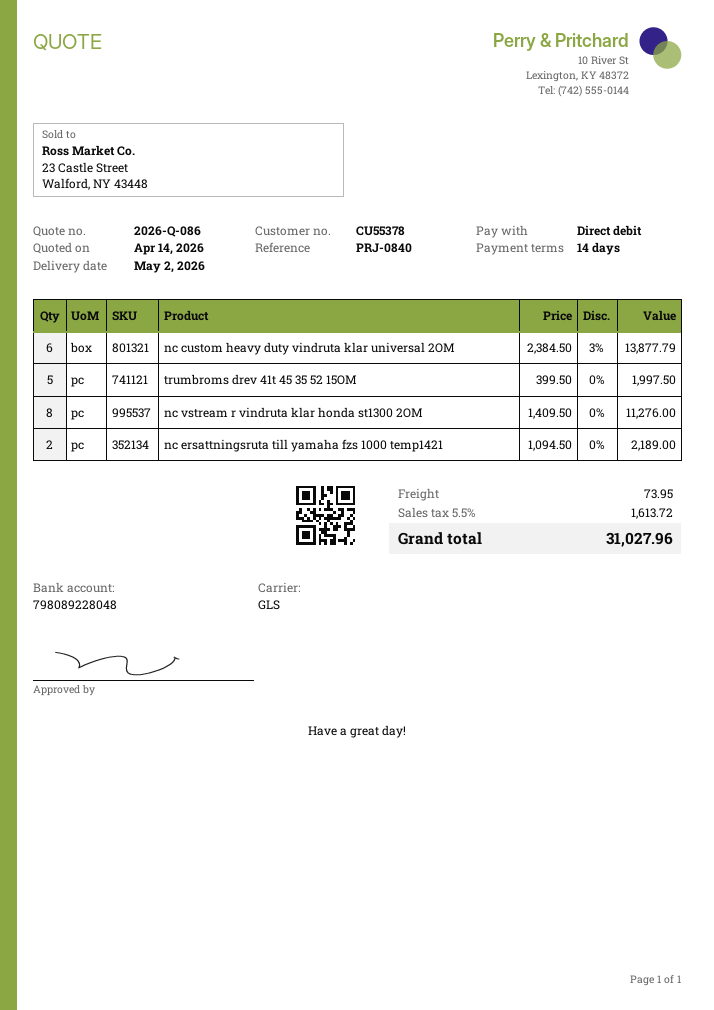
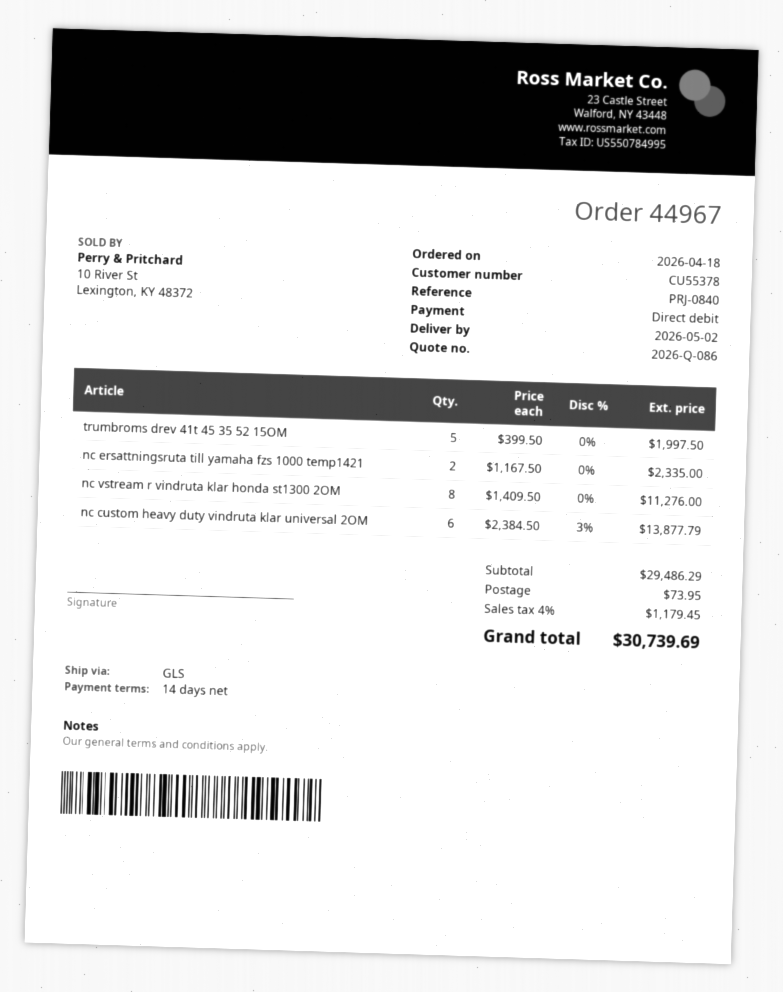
nc ersattningsruta till yamaha fzs 1000 temp1421: 2 x 1094.50 = 2189.00 -> 2 x 1167.50 = 2335.00
tax: 5.5% = 1613.72 -> 4% = 1179.45
total: 31027.96 -> 30739.69

